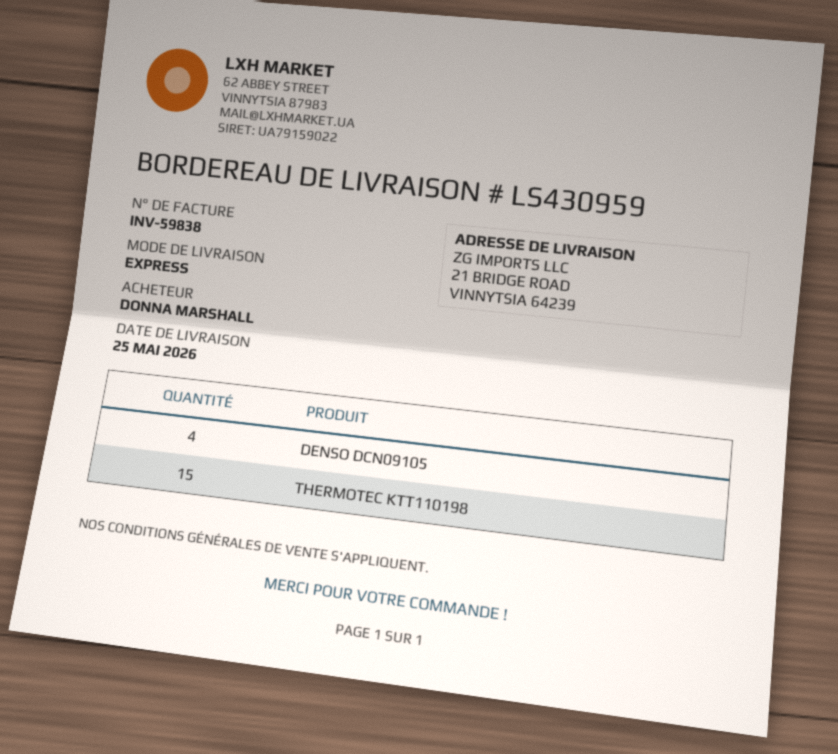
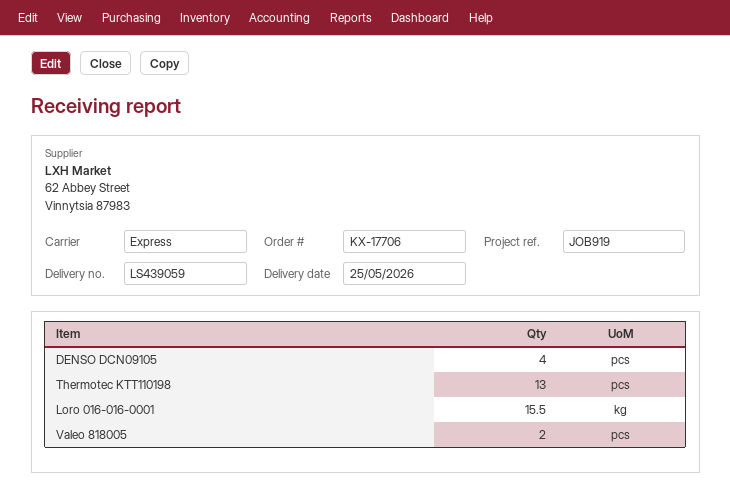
delivery note number: LS430959 -> LS439059
THERMOTEC KTT110198: 15 -> 13
Loro 016-016-0001: none -> 15.5
Valeo 818005: none -> 2

